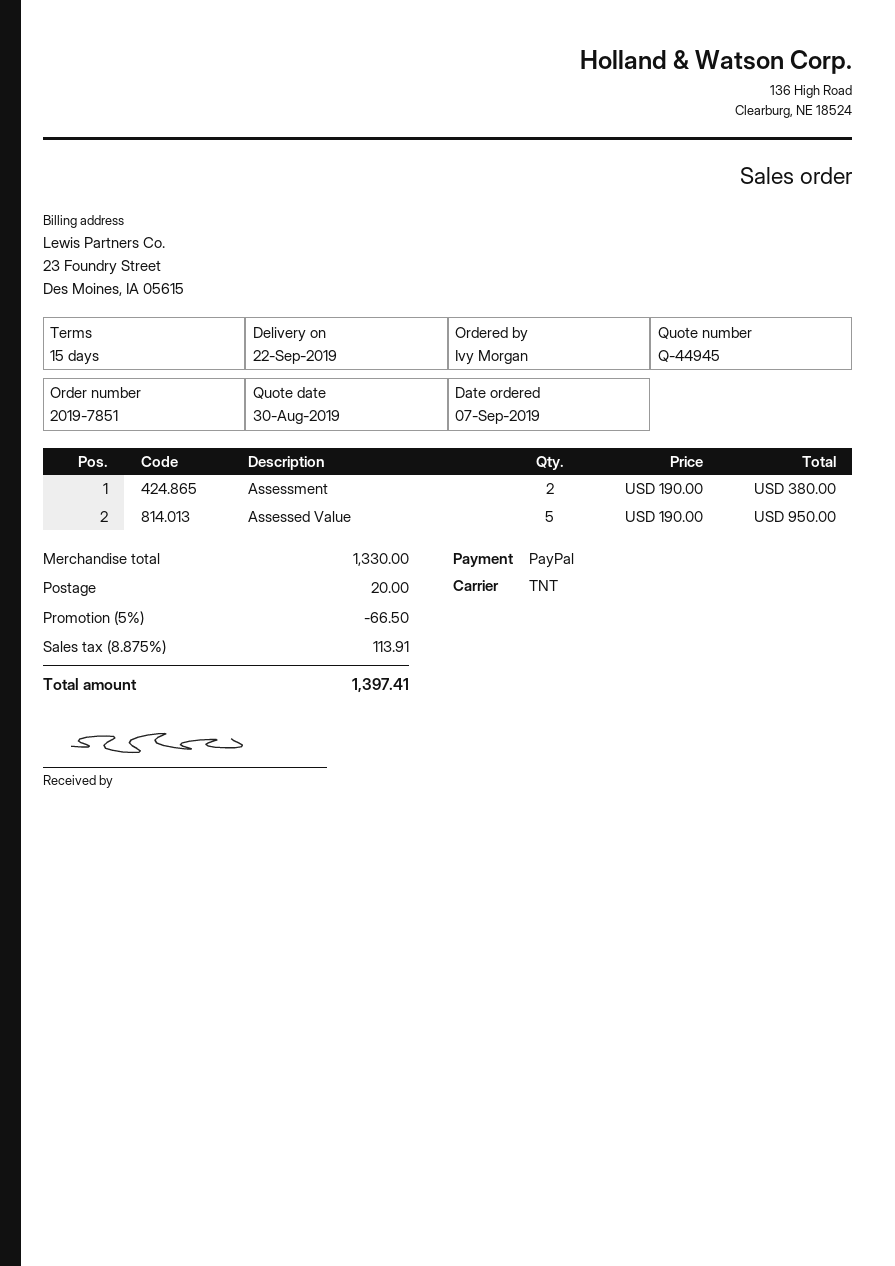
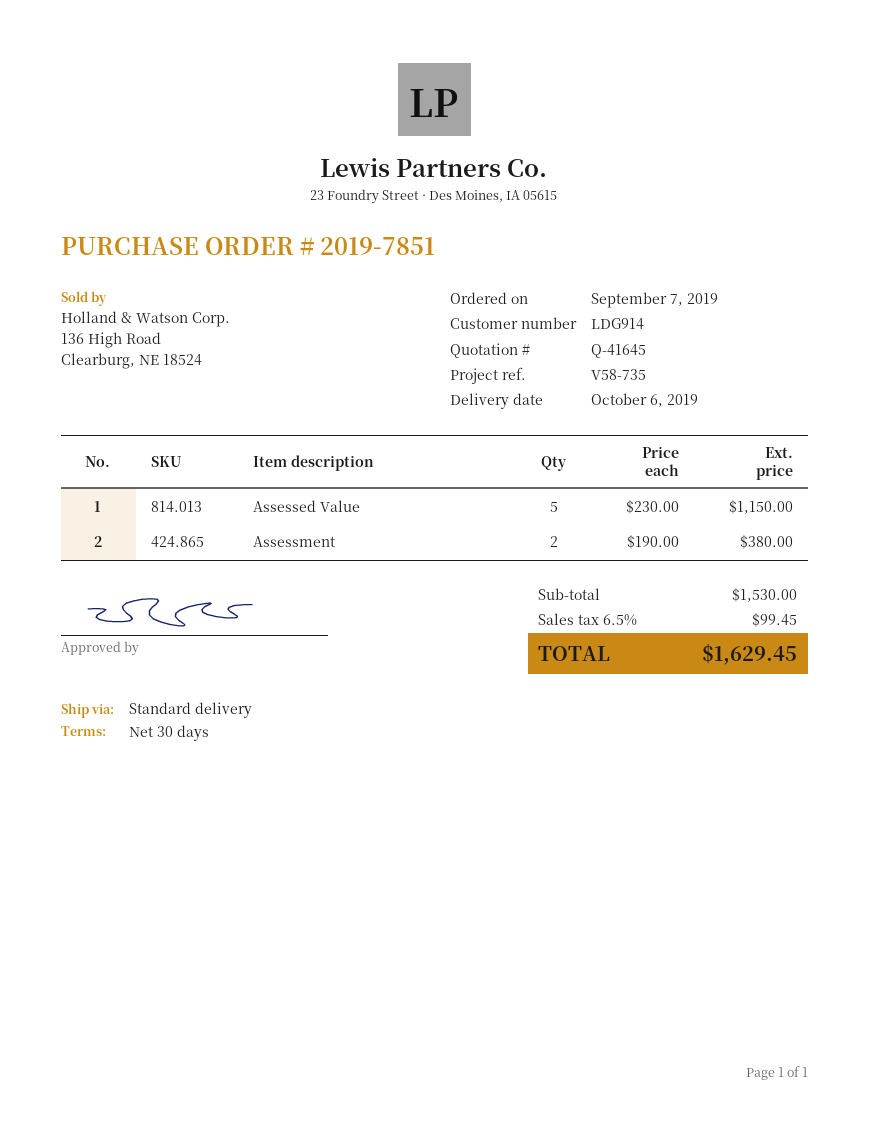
quote number: Q-44945 -> Q-41645
delivery date: 2019-09-22 -> 2019-10-06
payment terms: 15 days -> 30 days
shipping method: TNT -> standard
Assessed Value: 5 x 190.00 = 950.00 -> 5 x 230.00 = 1150.00
subtotal: 1330.00 -> 1530.00
discount: 5% = 66.50 -> none
shipping: 20.00 -> none
tax: 8.875% = 113.91 -> 6.5% = 99.45
total: 1397.41 -> 1629.45

